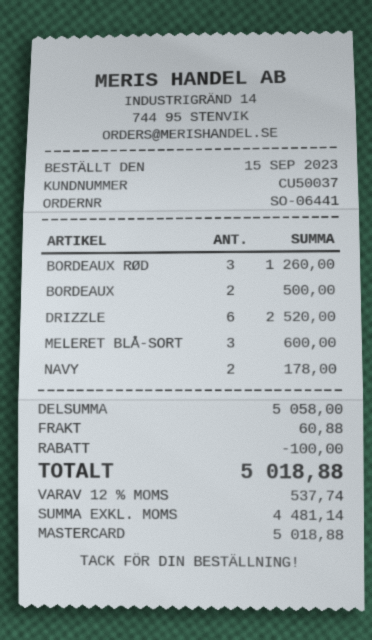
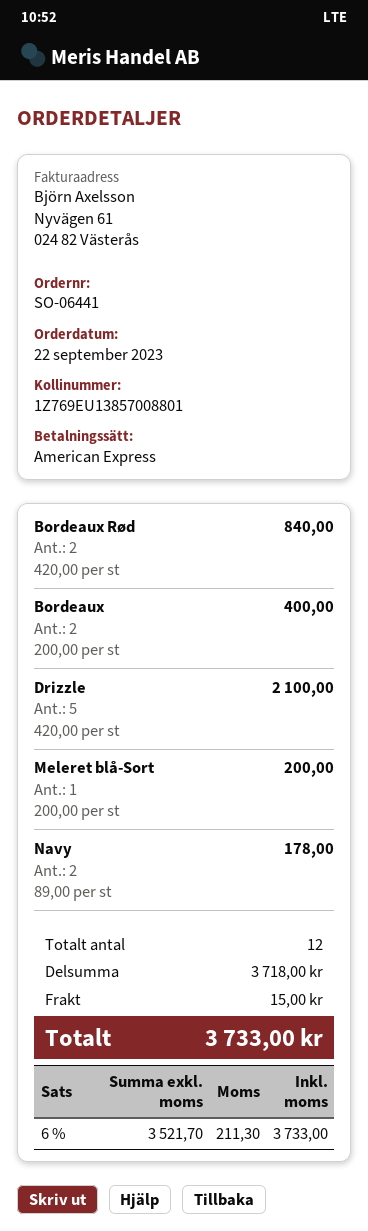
order date: 2023-09-15 -> 2023-09-22
payment method: Mastercard -> American Express
BORDEAUX RØD: 3 for 1260.00 -> 2 for 840.00
BORDEAUX: 2 for 500.00 -> 2 for 400.00
DRIZZLE: 6 for 2520.00 -> 5 for 2100.00
MELERET BLÅ-SORT: 3 for 600.00 -> 1 for 200.00
subtotal: 5058.00 -> 3718.00
discount: 100.00 -> none
shipping: 60.88 -> 15.00
net: 4481.14 -> 3521.70
tax: 12% = 537.74 -> 6% = 211.30
total: 5018.88 -> 3733.00

